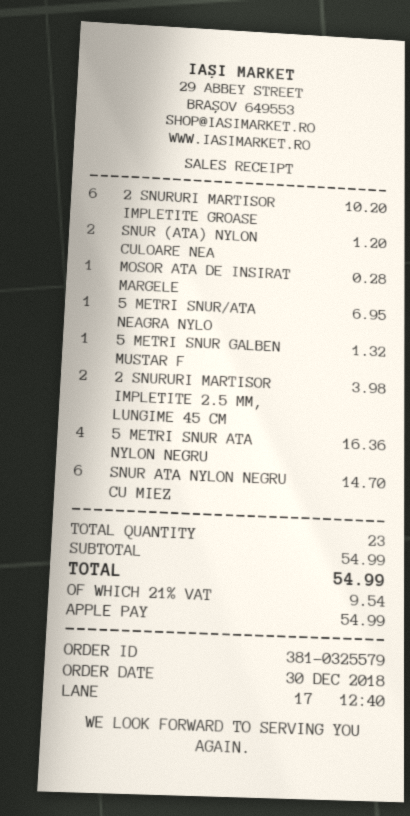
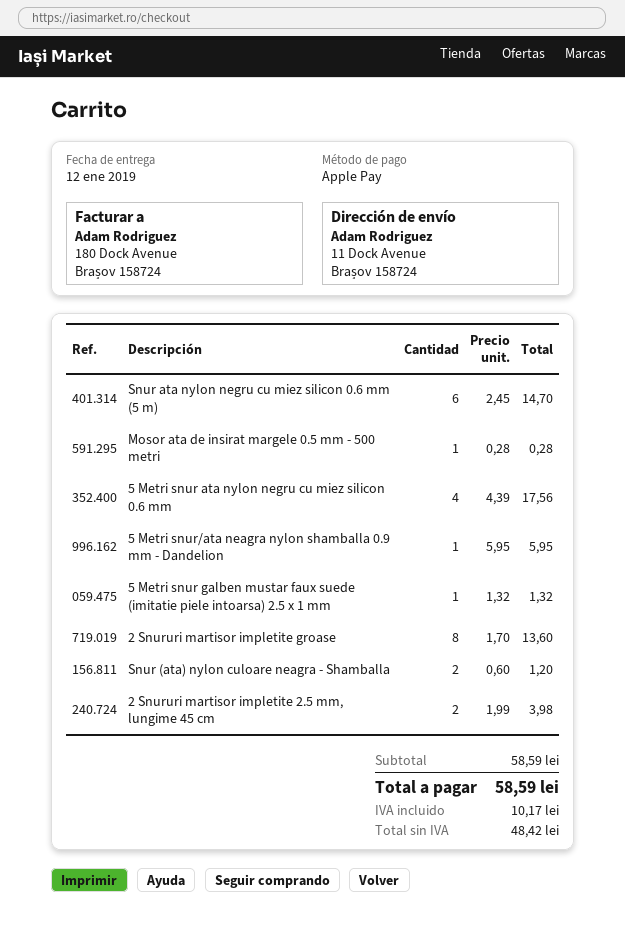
2 SNURURI MARTISOR IMPLETITE GROASE: 6 for 10.20 -> 8 for 13.60
5 METRI SNUR/ATA NEAGRA NYLO: 1 for 6.95 -> 1 for 5.95
5 METRI SNUR ATA NYLON NEGRU: 4 for 16.36 -> 4 for 17.56
subtotal: 54.99 -> 58.59
tax: 9.54 -> 10.17
total: 54.99 -> 58.59

